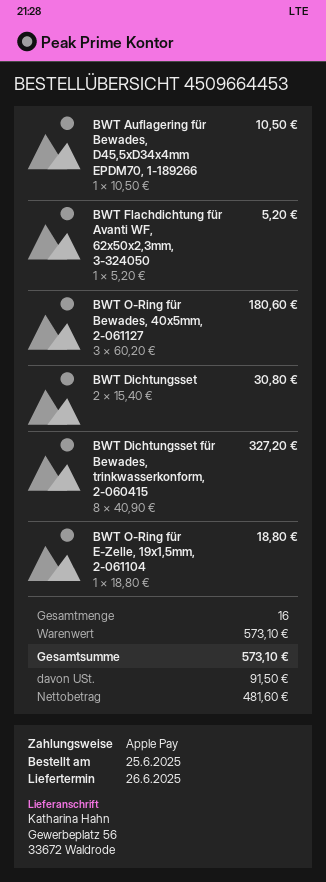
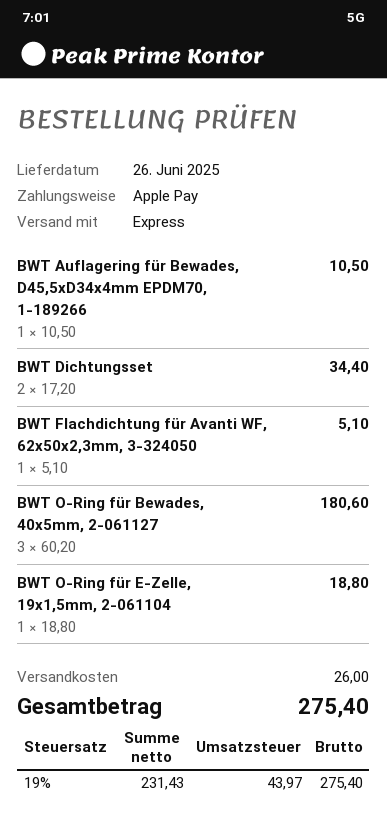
BWT Flachdichtung für Avanti WF, 62x50x2,3mm, 3-324050: 1 x 5.20 = 5.20 -> 1 x 5.10 = 5.10
BWT Dichtungsset: 2 x 15.40 = 30.80 -> 2 x 17.20 = 34.40
BWT Dichtungsset für Bewades, trinkwasserkonform, 2-060415: 8 x 40.90 = 327.20 -> none
shipping: none -> 26.00
net: 481.60 -> 231.43
tax: 91.50 -> 43.97
total: 573.10 -> 275.40

